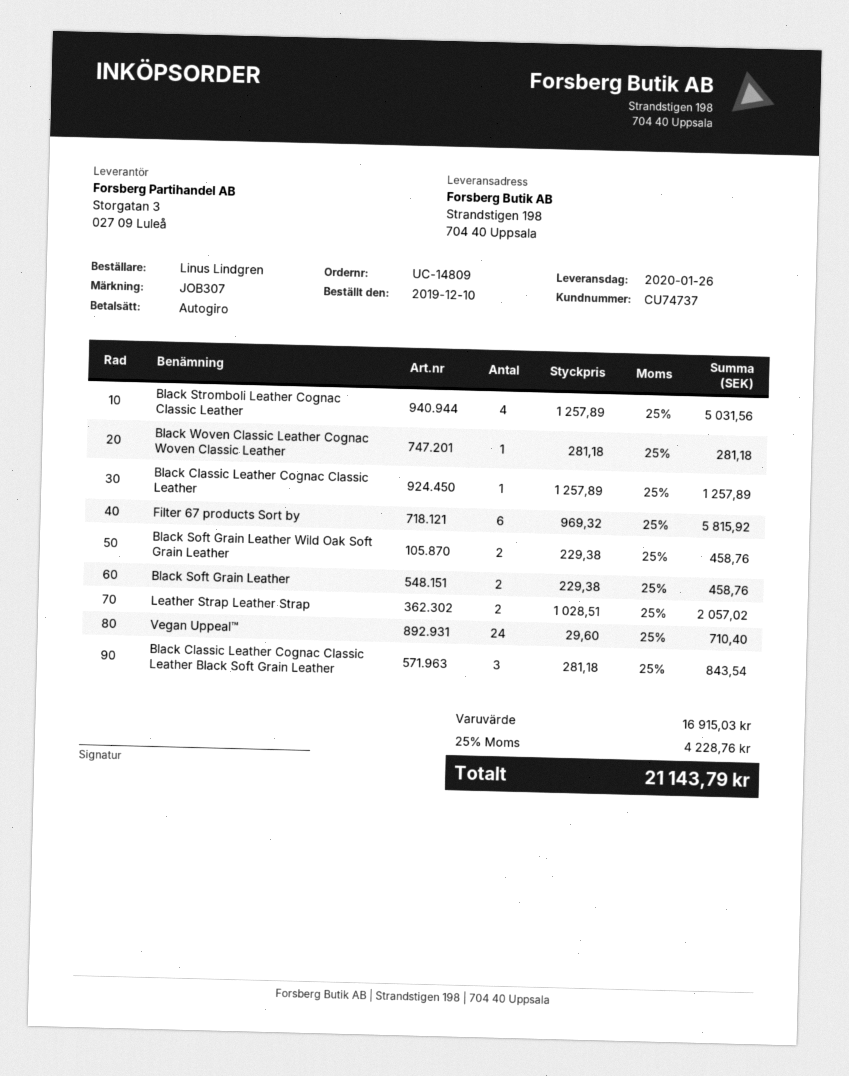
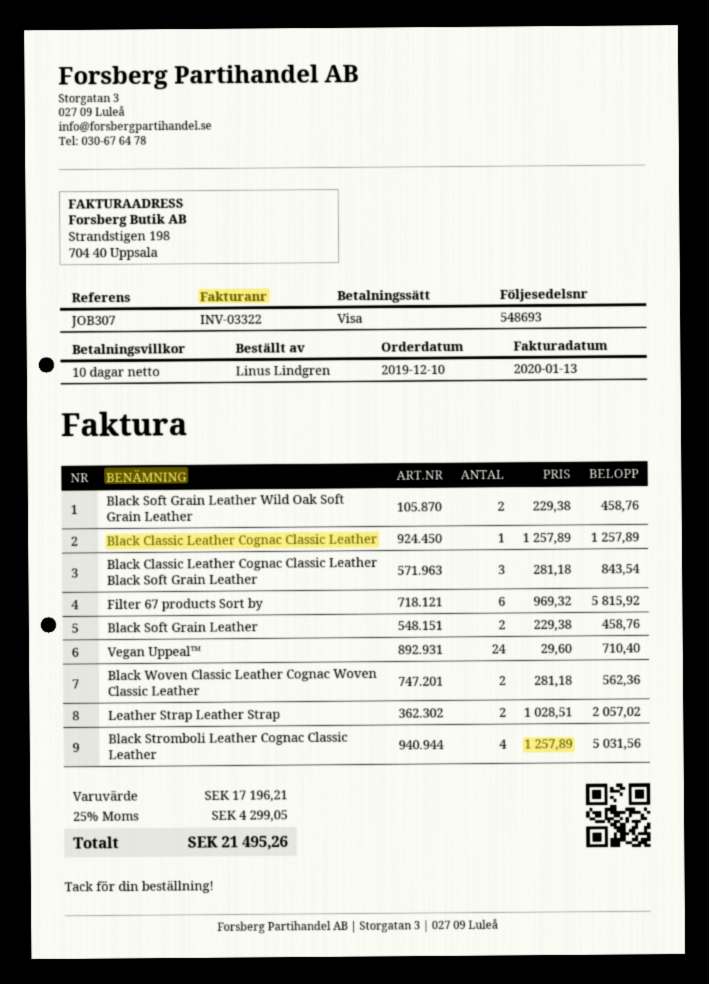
payment method: direct debit -> Visa
Black Woven Classic Leather Cognac Woven Classic Leather: 1 x 281.18 = 281.18 -> 2 x 281.18 = 562.36
subtotal: 16915.03 -> 17196.21
tax: 25% = 4228.76 -> 25% = 4299.05
total: 21143.79 -> 21495.26

